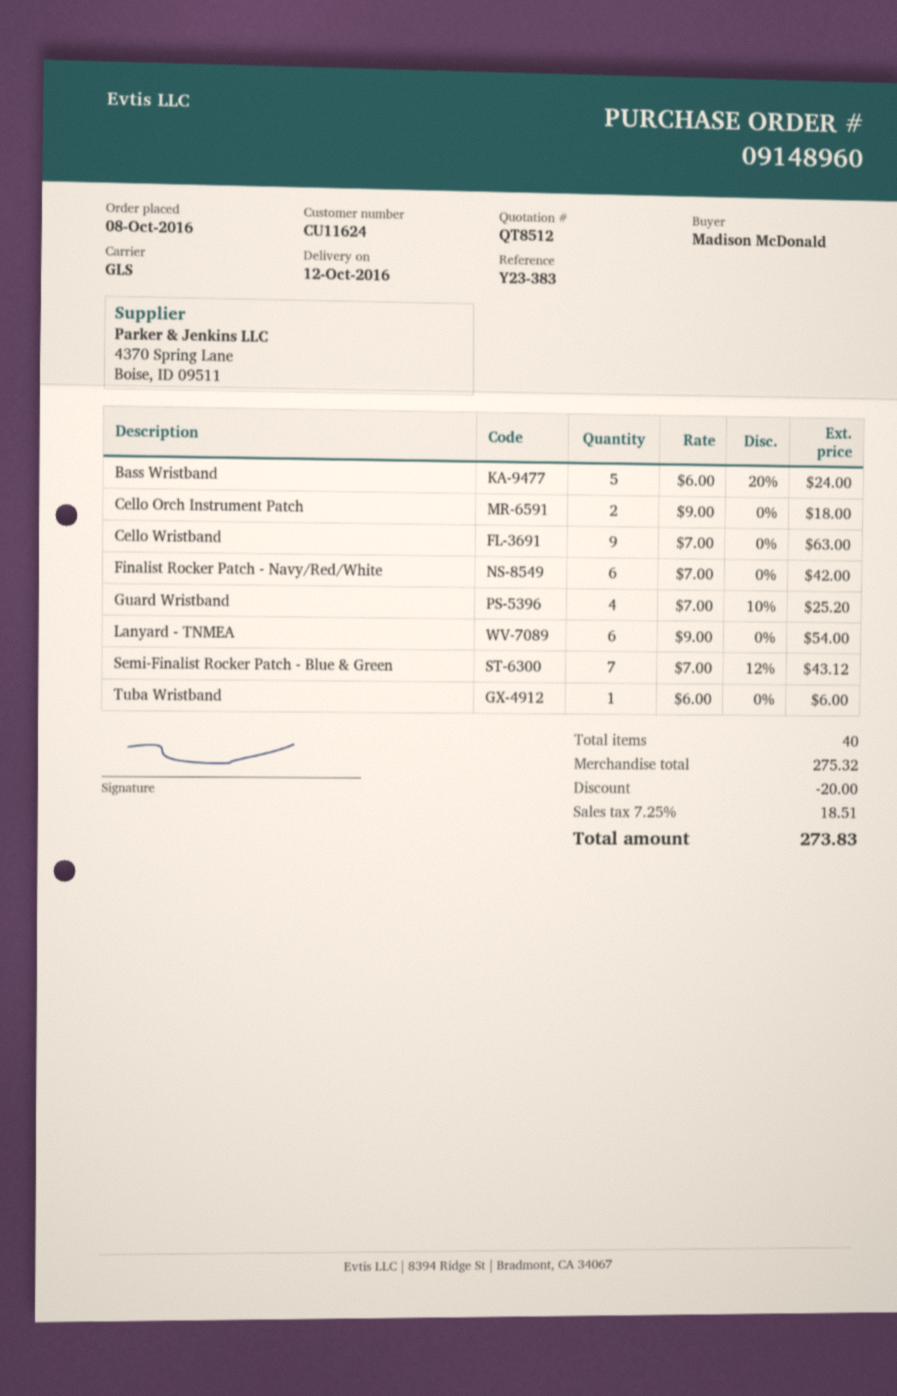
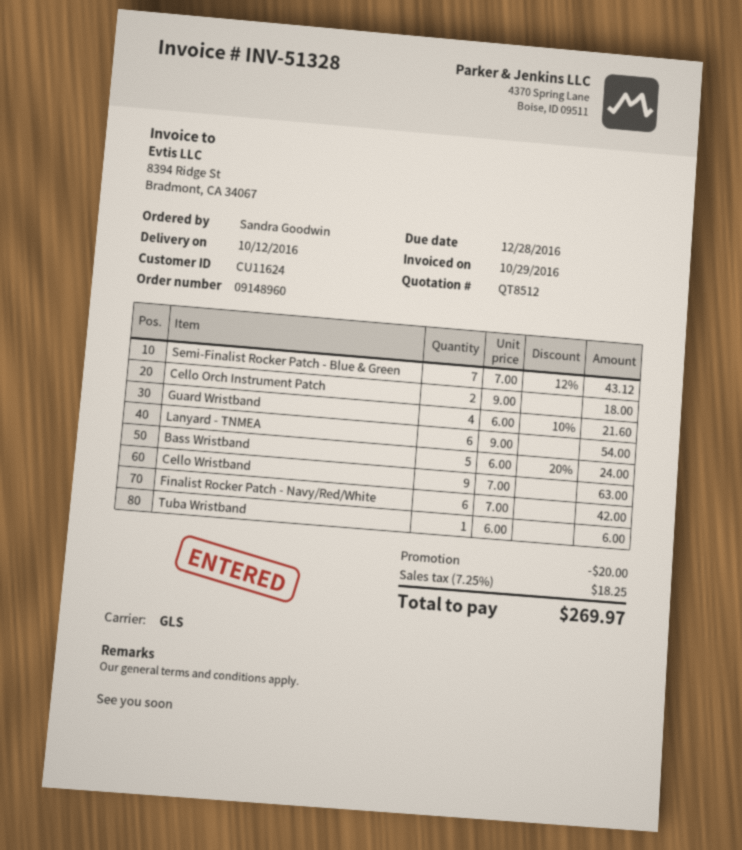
ordered by: Madison McDonald -> Sandra Goodwin
Guard Wristband: 4 x 7.00 - 10% = 25.20 -> 4 x 6.00 - 10% = 21.60
tax: 7.25% = 18.51 -> 7.25% = 18.25
total: 273.83 -> 269.97

